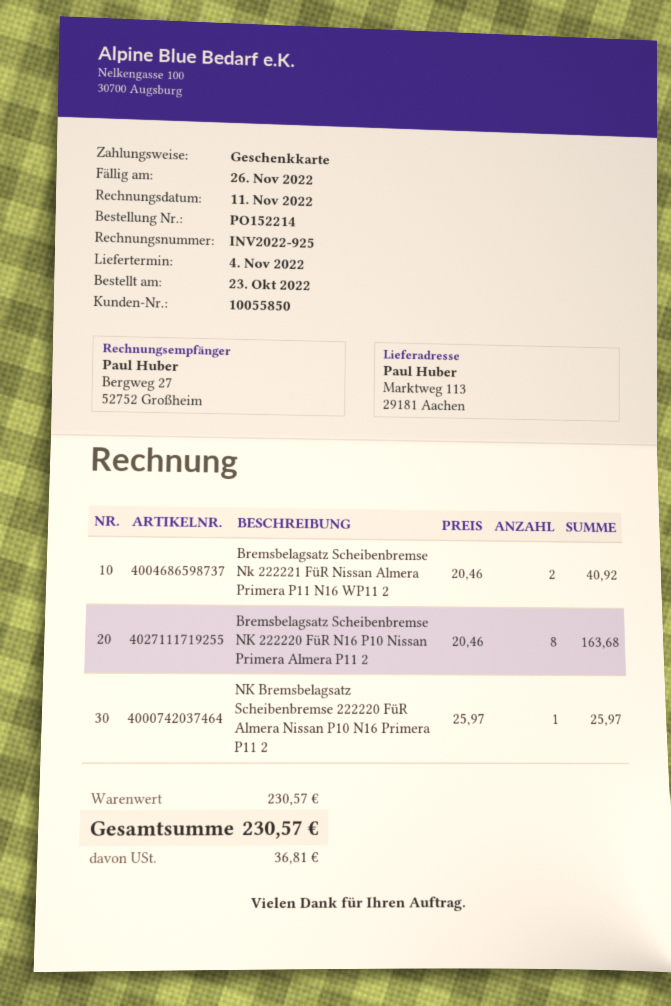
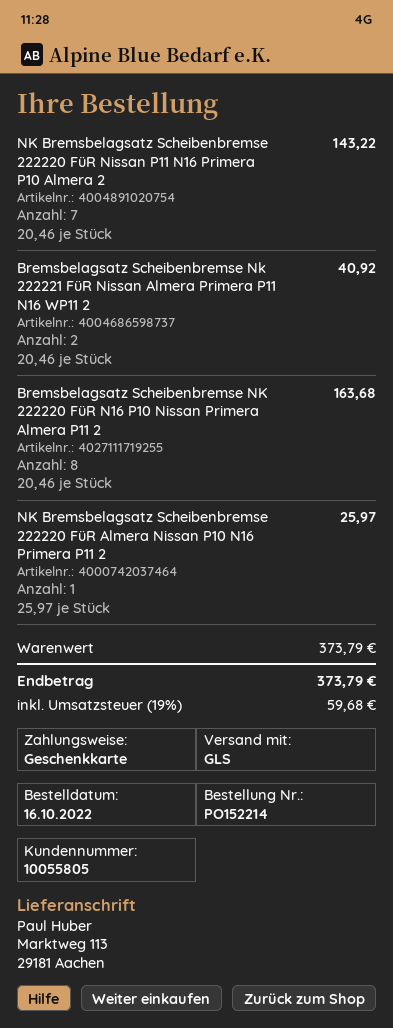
order date: 2022-10-23 -> 2022-10-16
customer number: 10055850 -> 10055805
NK Bremsbelagsatz Scheibenbremse 222220 FüR Nissan P11 N16 Primera P10 Almera 2: none -> 7 x 20.46 = 143.22
subtotal: 230.57 -> 373.79
tax: 36.81 -> 59.68
total: 230.57 -> 373.79

